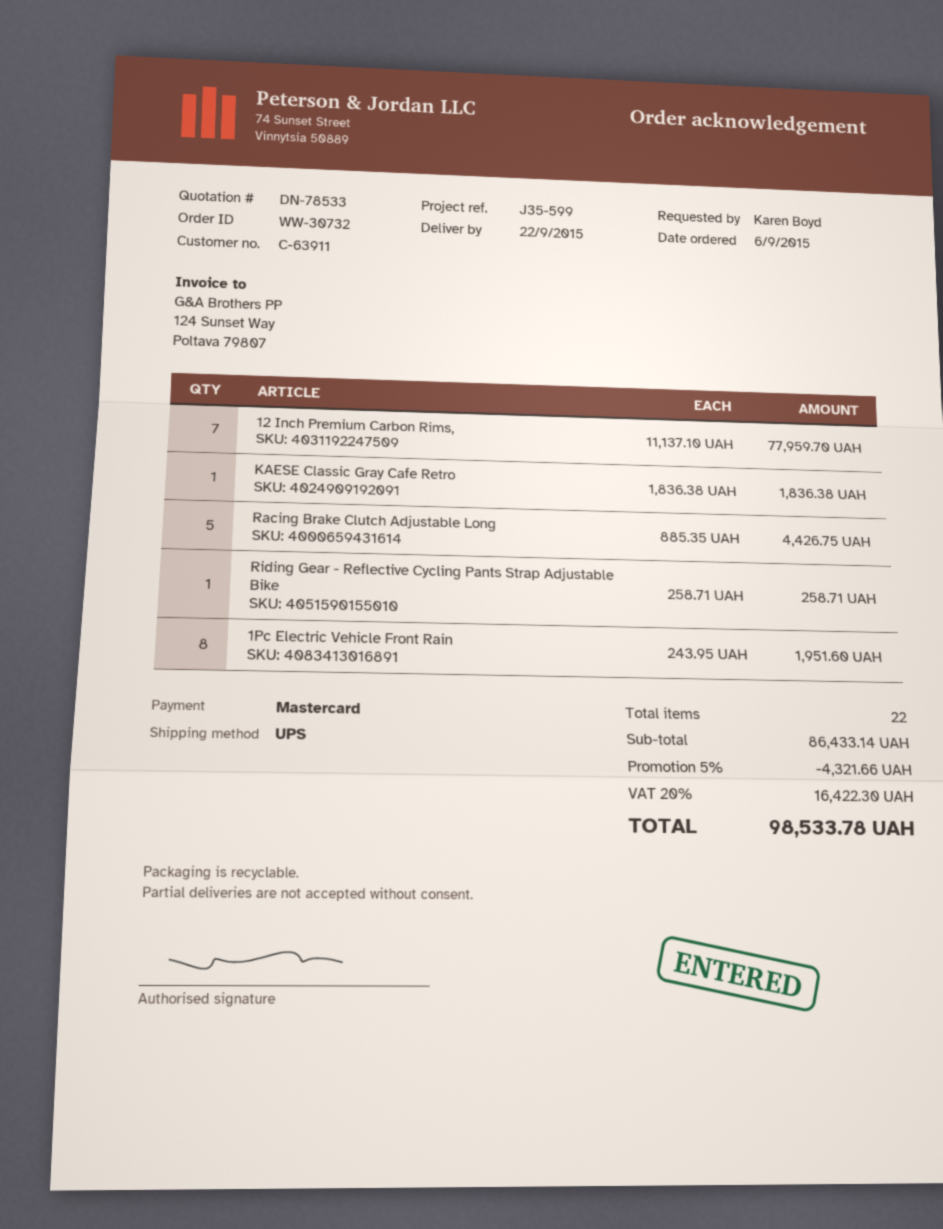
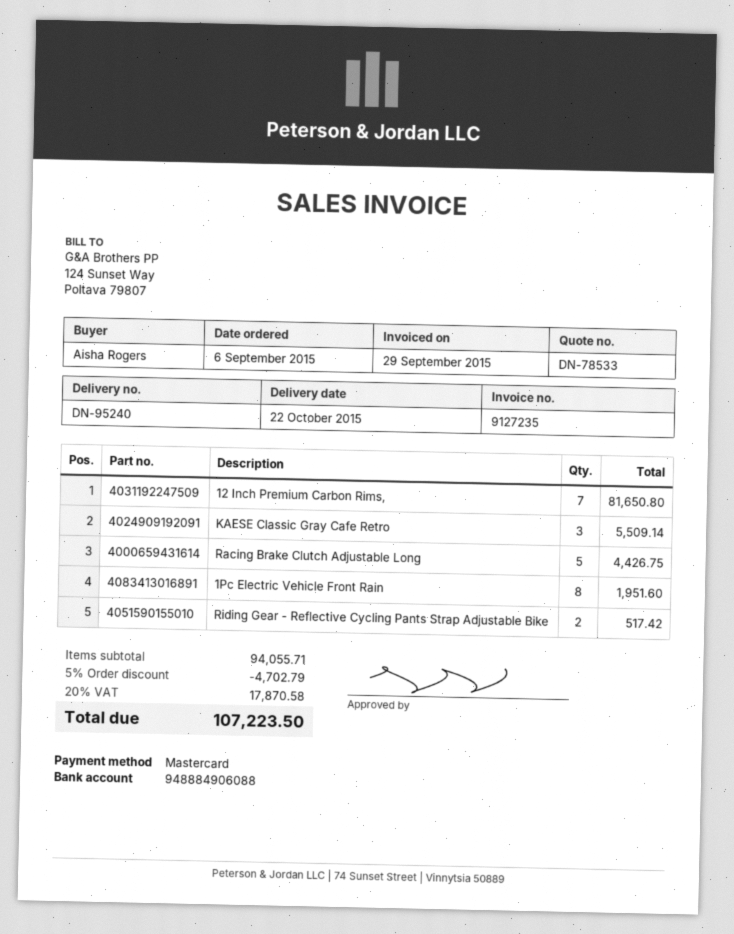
delivery date: 2015-09-22 -> 2015-10-22
ordered by: Karen Boyd -> Aisha Rogers
12 Inch Premium Carbon Rims,: 7 for 77959.70 -> 7 for 81650.80
KAESE Classic Gray Cafe Retro: 1 for 1836.38 -> 3 for 5509.14
Riding Gear - Reflective Cycling Pants Strap Adjustable Bike: 1 for 258.71 -> 2 for 517.42
subtotal: 86433.14 -> 94055.71
discount: 5% = 4321.66 -> 5% = 4702.79
tax: 20% = 16422.30 -> 20% = 17870.58
total: 98533.78 -> 107223.50

